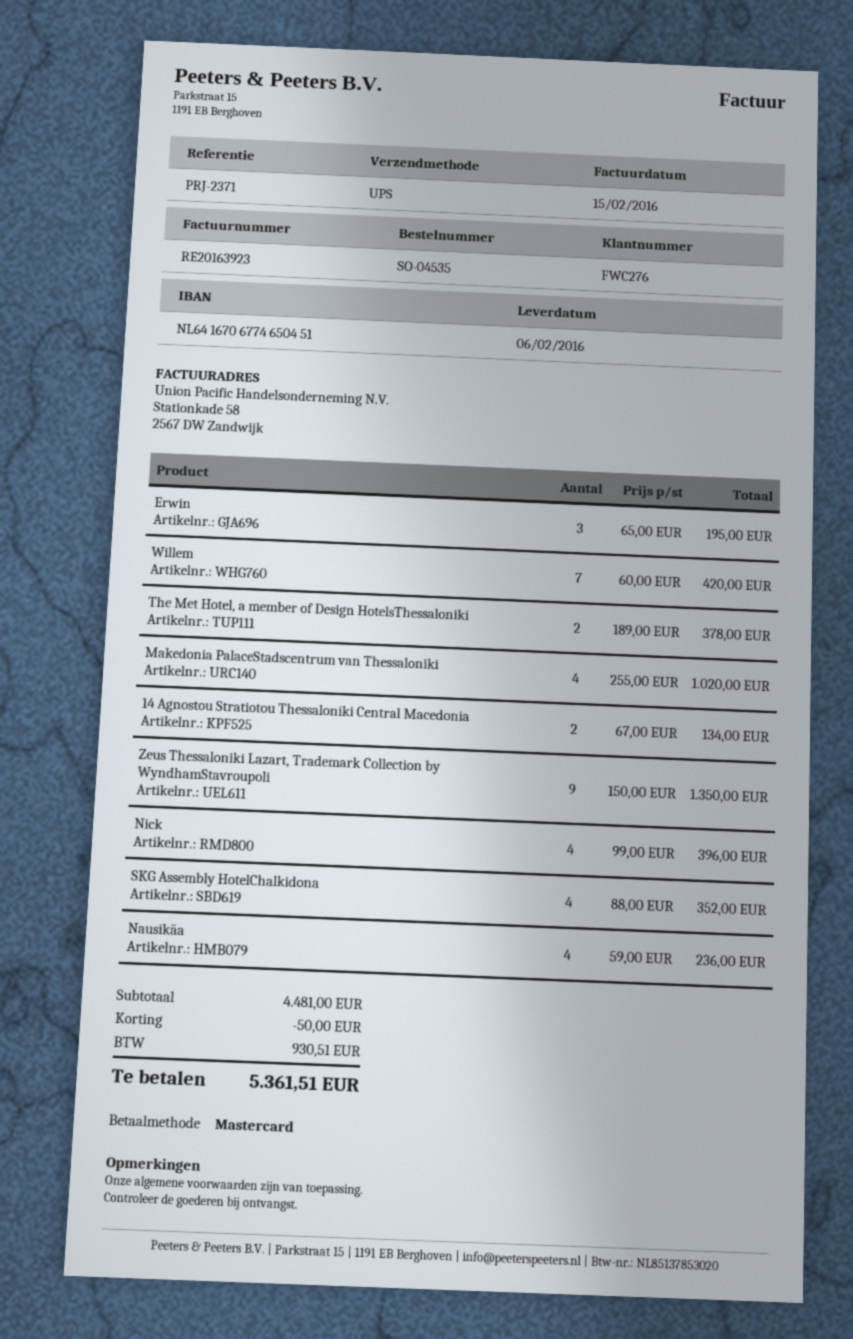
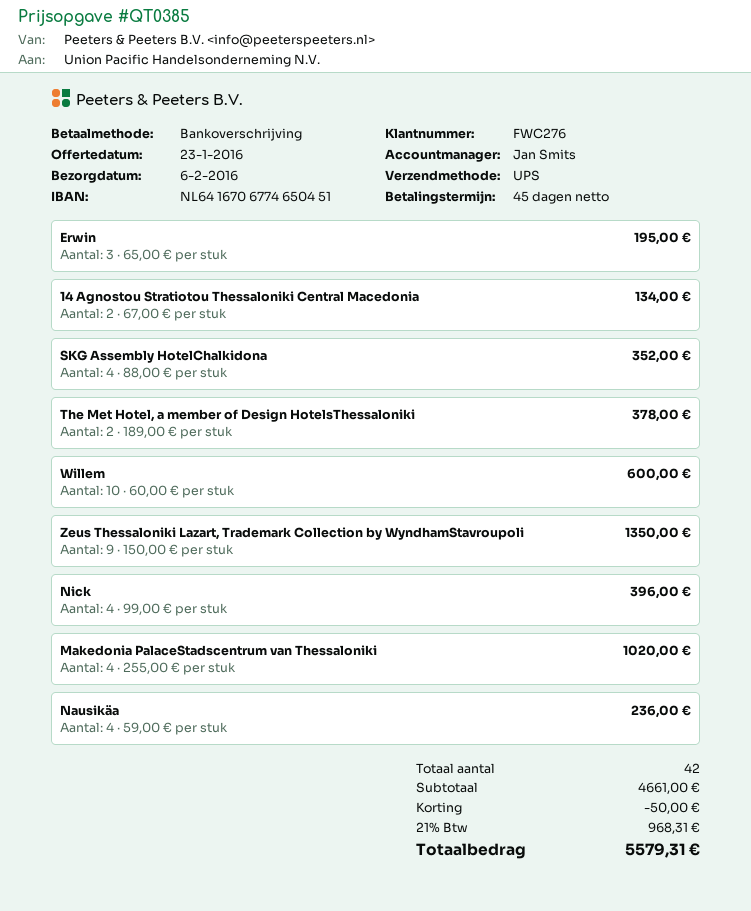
payment method: Mastercard -> bank transfer
Willem: 7 x 60.00 = 420.00 -> 10 x 60.00 = 600.00
subtotal: 4481.00 -> 4661.00
tax: 930.51 -> 968.31
total: 5361.51 -> 5579.31

